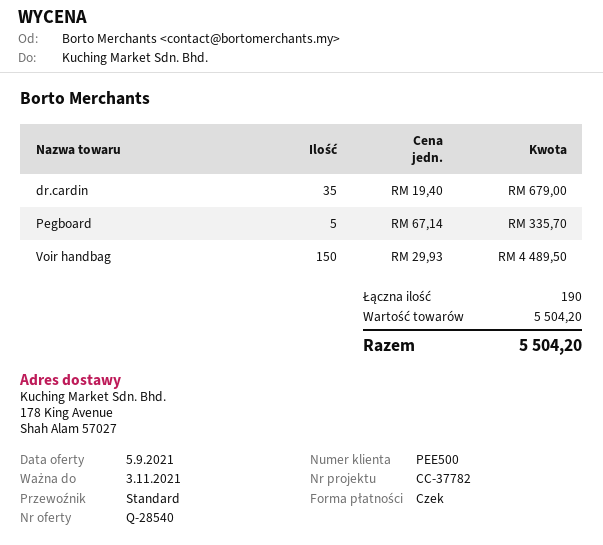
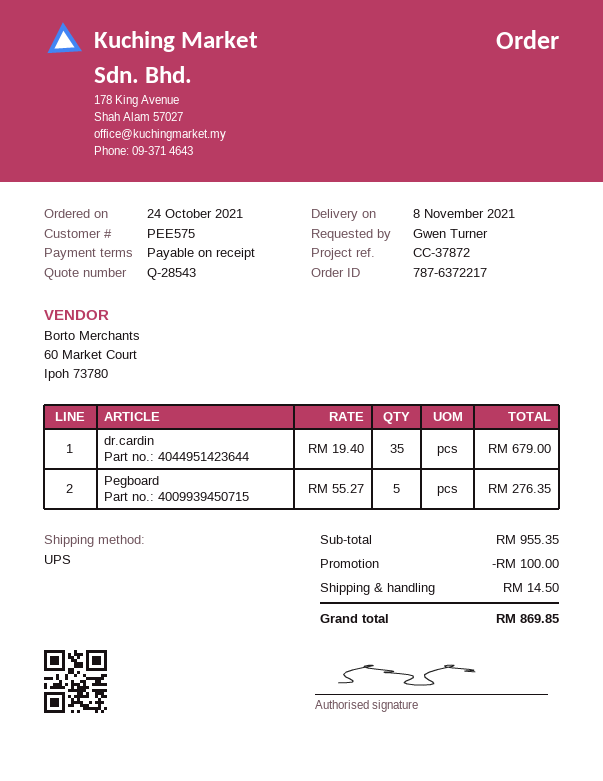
quote number: Q-28540 -> Q-28543
customer number: PEE500 -> PEE575
reference: CC-37782 -> CC-37872
shipping method: standard -> UPS
Pegboard: 5 x 67.14 = 335.70 -> 5 x 55.27 = 276.35
Voir handbag: 150 x 29.93 = 4489.50 -> none
subtotal: 5504.20 -> 955.35
discount: none -> 100.00
shipping: none -> 14.50
total: 5504.20 -> 869.85

